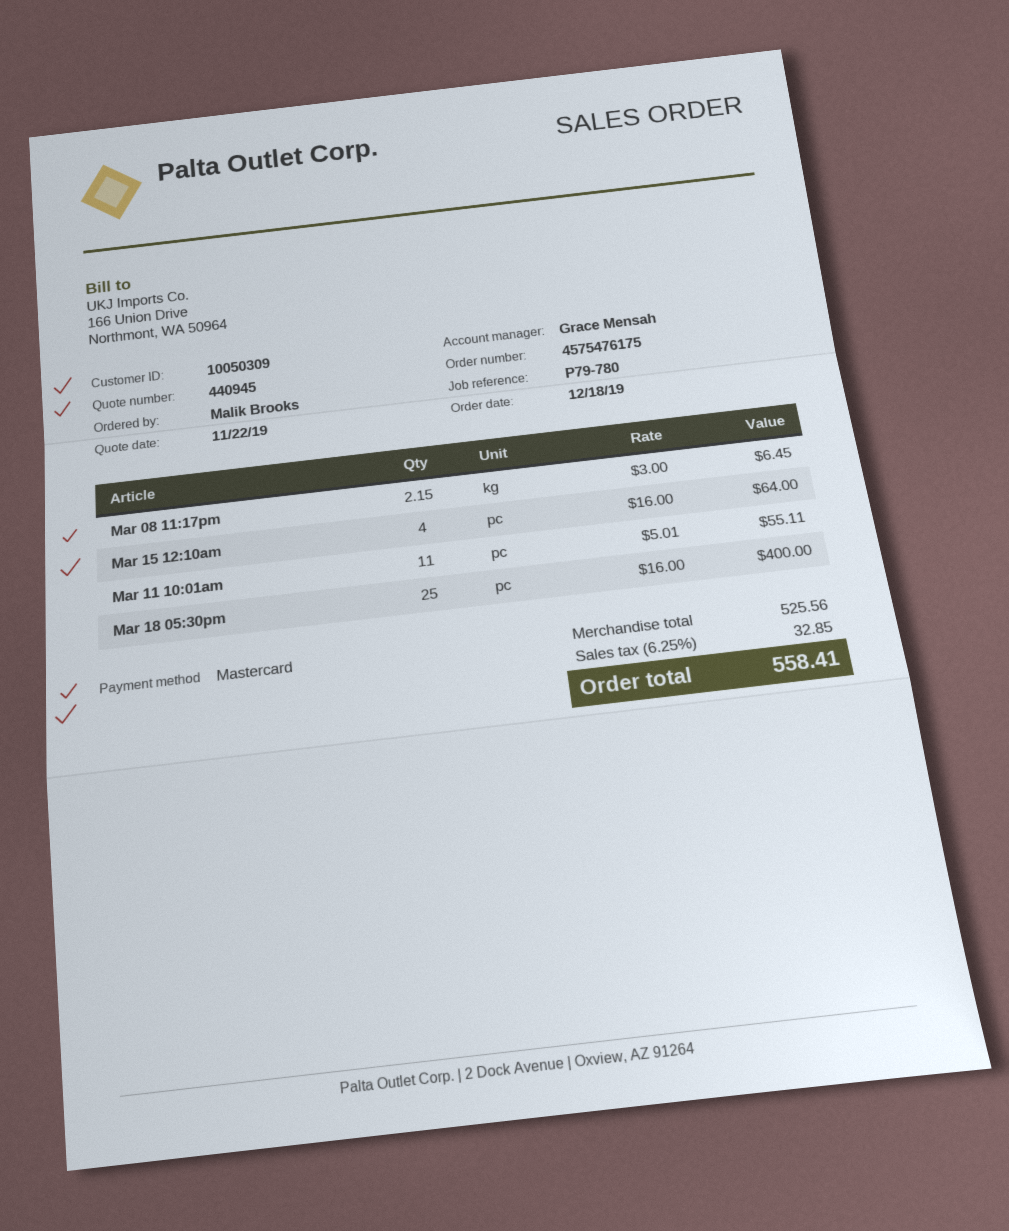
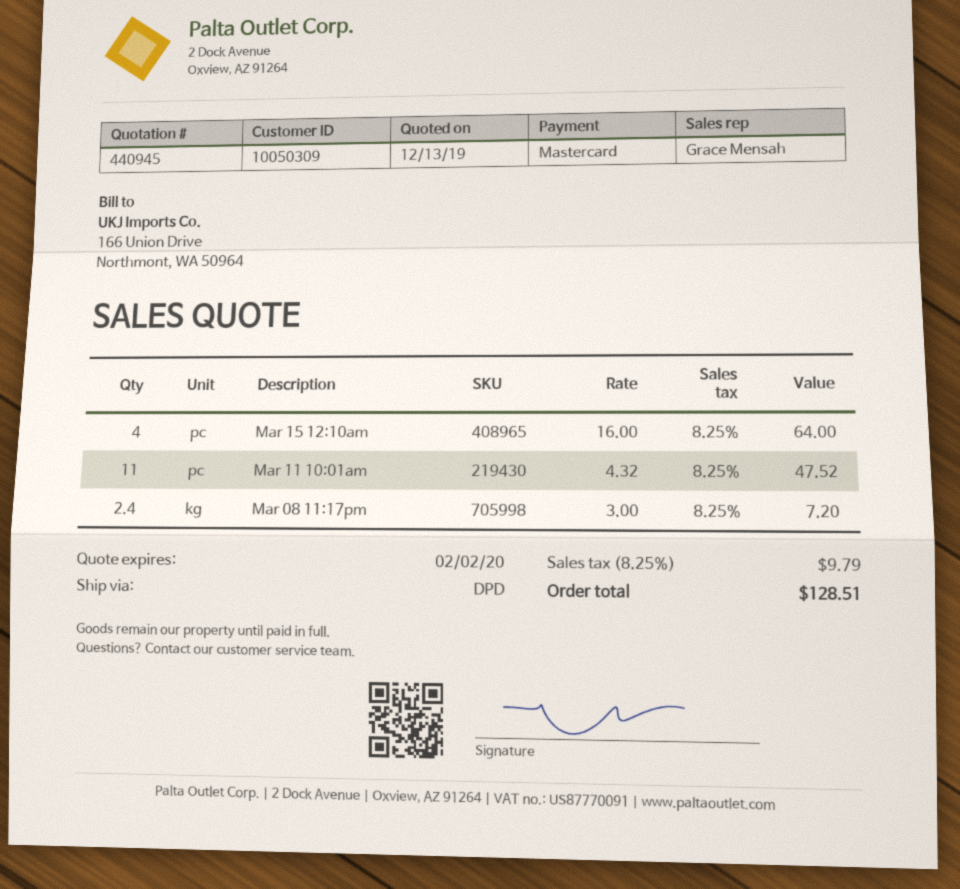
quote date: 2019-11-22 -> 2019-12-13
Mar 08 11:17pm: 2.15 x 3.00 = 6.45 -> 2.4 x 3.00 = 7.20
Mar 11 10:01am: 11 x 5.01 = 55.11 -> 11 x 4.32 = 47.52
Mar 18 05:30pm: 25 x 16.00 = 400.00 -> none
tax: 6.25% = 32.85 -> 8.25% = 9.79
total: 558.41 -> 128.51

